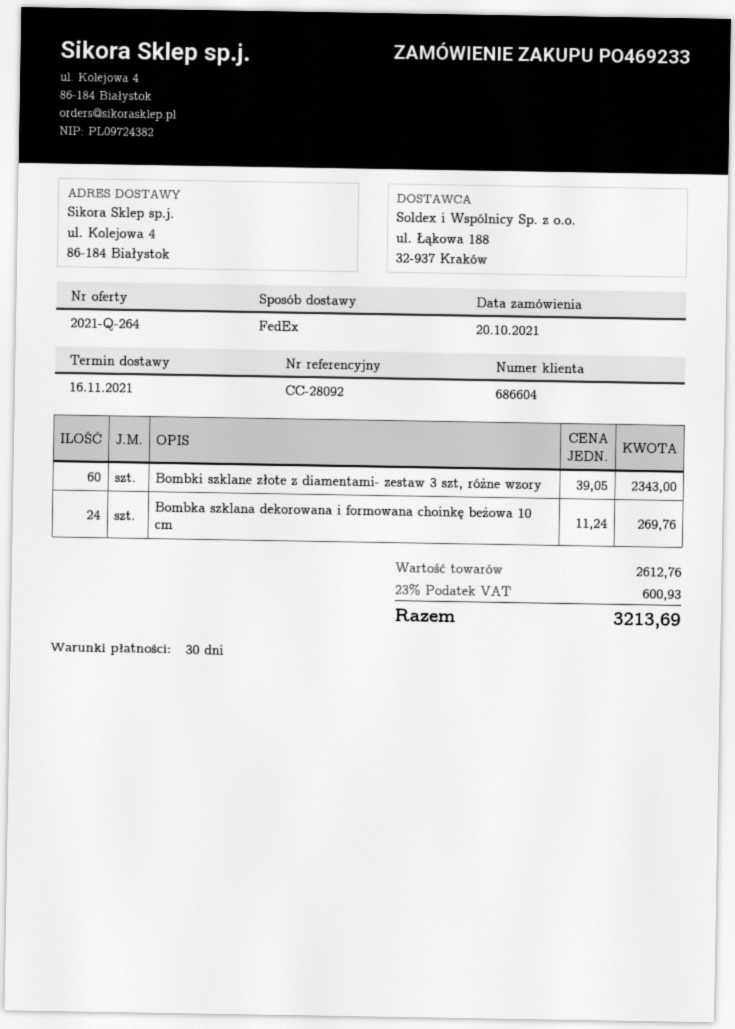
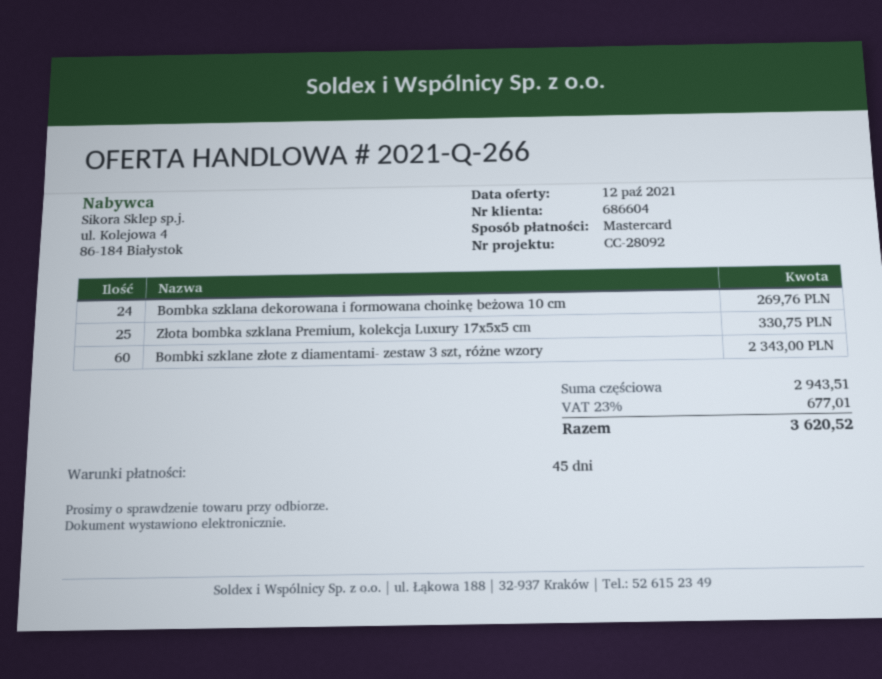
quote number: 2021-Q-264 -> 2021-Q-266
payment terms: 30 days -> 45 days
Złota bombka szklana Premium, kolekcja Luxury 17x5x5 cm: none -> 25 for 330.75
subtotal: 2612.76 -> 2943.51
tax: 23% = 600.93 -> 23% = 677.01
total: 3213.69 -> 3620.52

